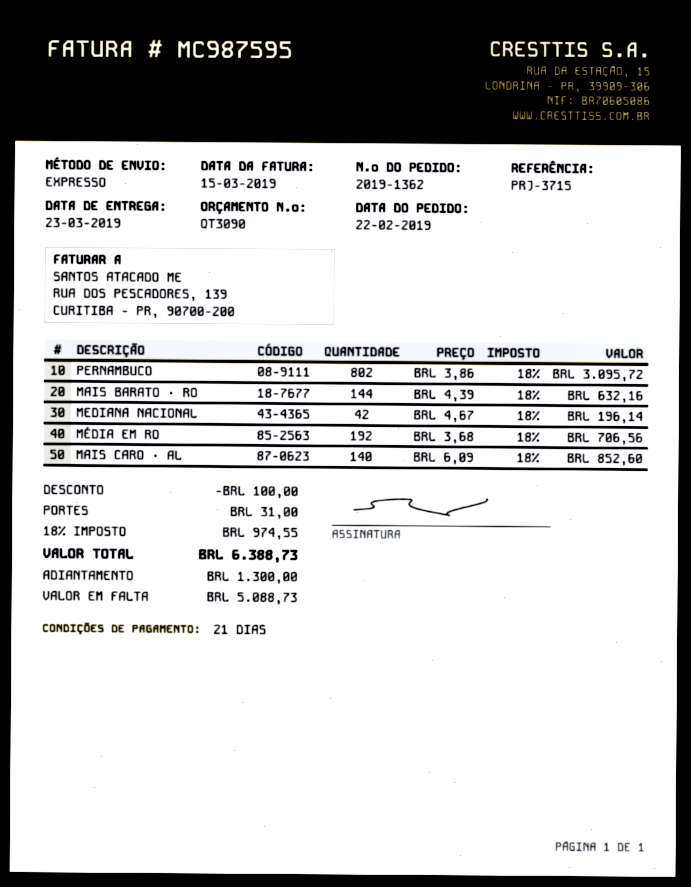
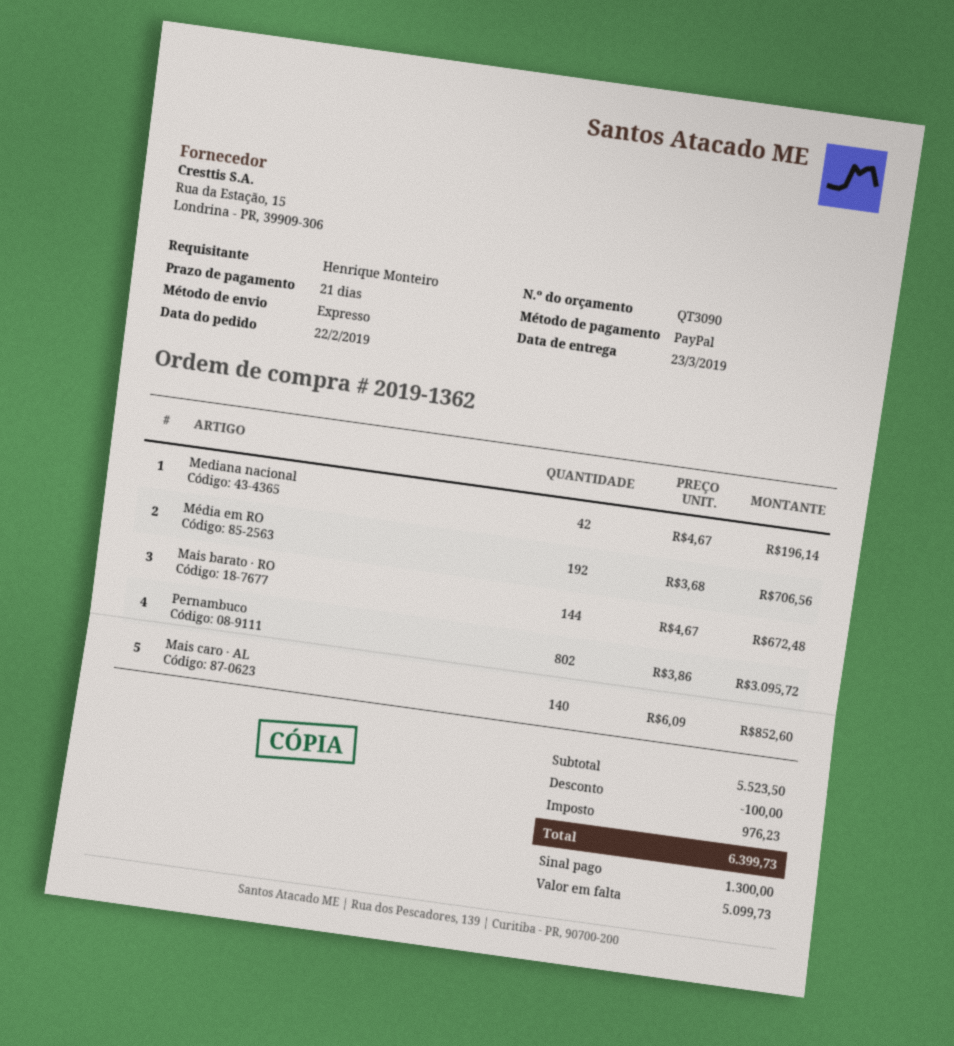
MAIS BARATO · RO: 144 x 4.39 = 632.16 -> 144 x 4.67 = 672.48
shipping: 31.00 -> none
tax: 974.55 -> 976.23
total: 6388.73 -> 6399.73
balance: 5088.73 -> 5099.73

